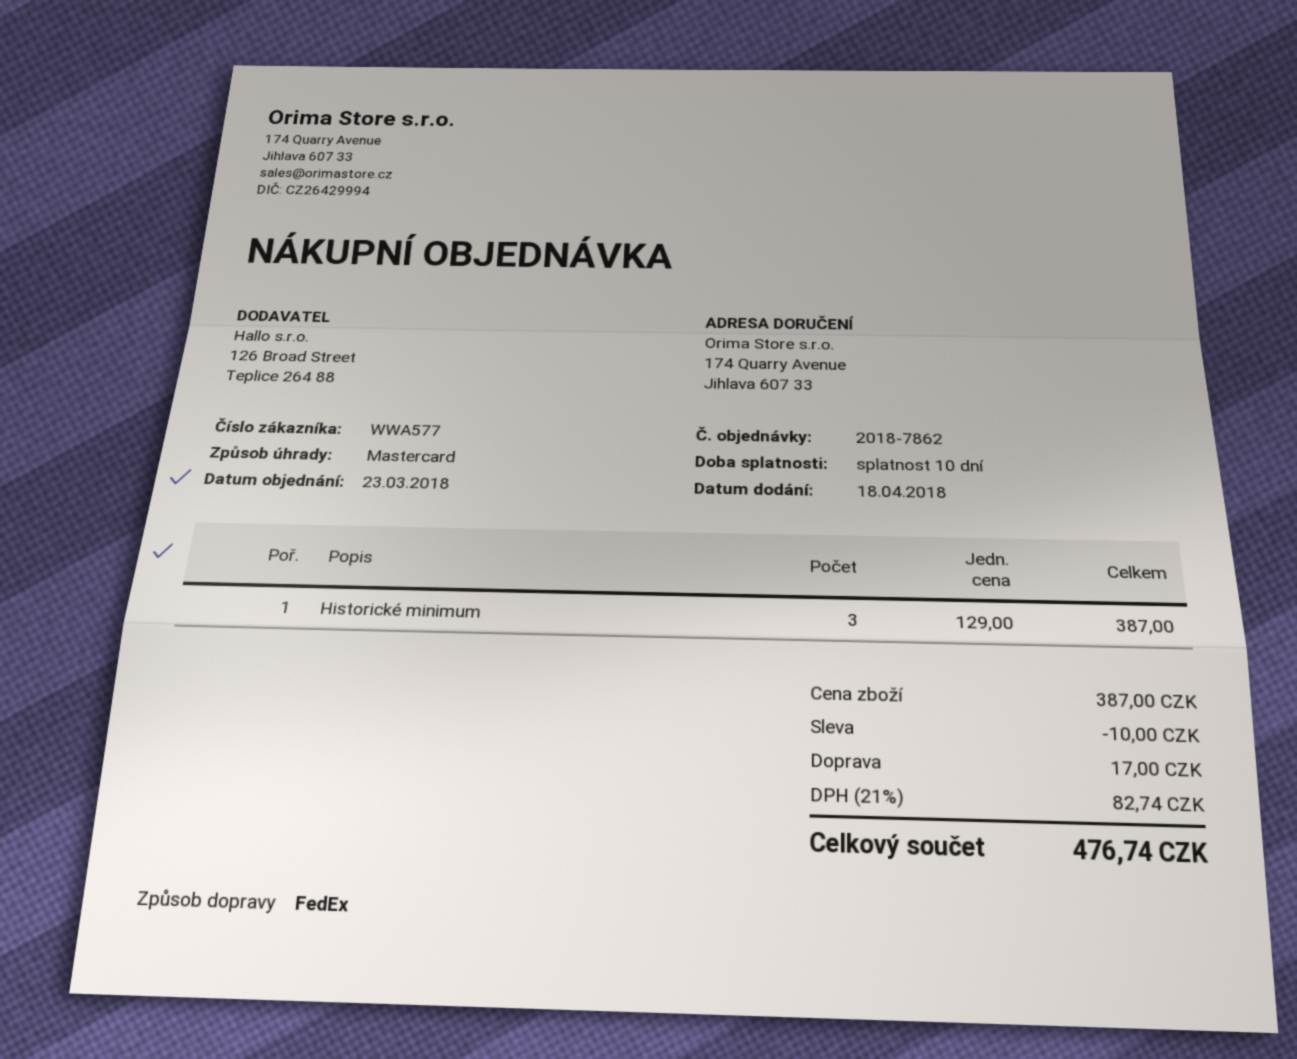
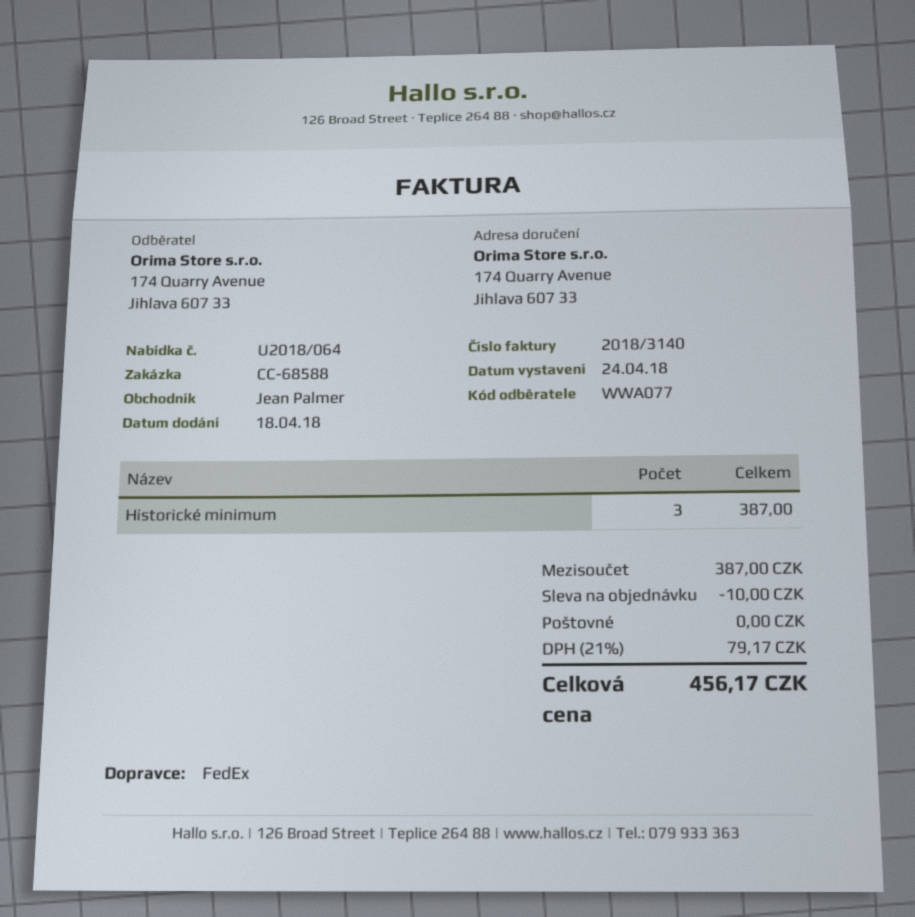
customer number: WWA577 -> WWA077
shipping: 17.00 -> 0.00
tax: 21% = 82.74 -> 21% = 79.17
total: 476.74 -> 456.17

